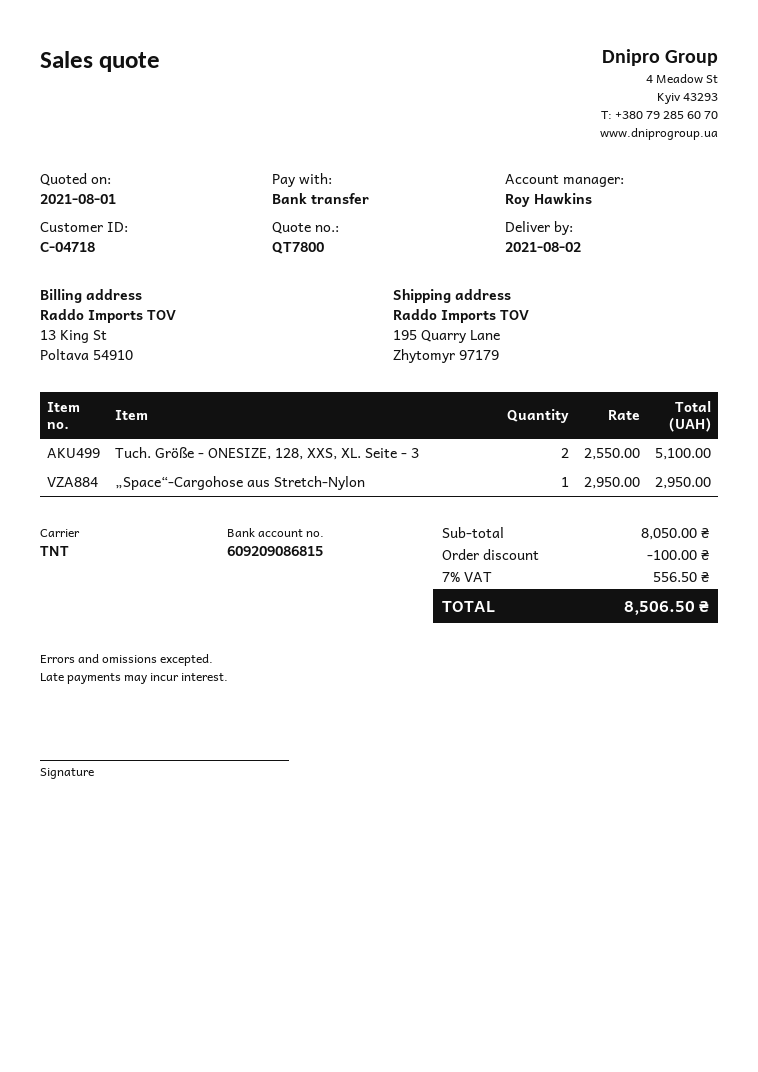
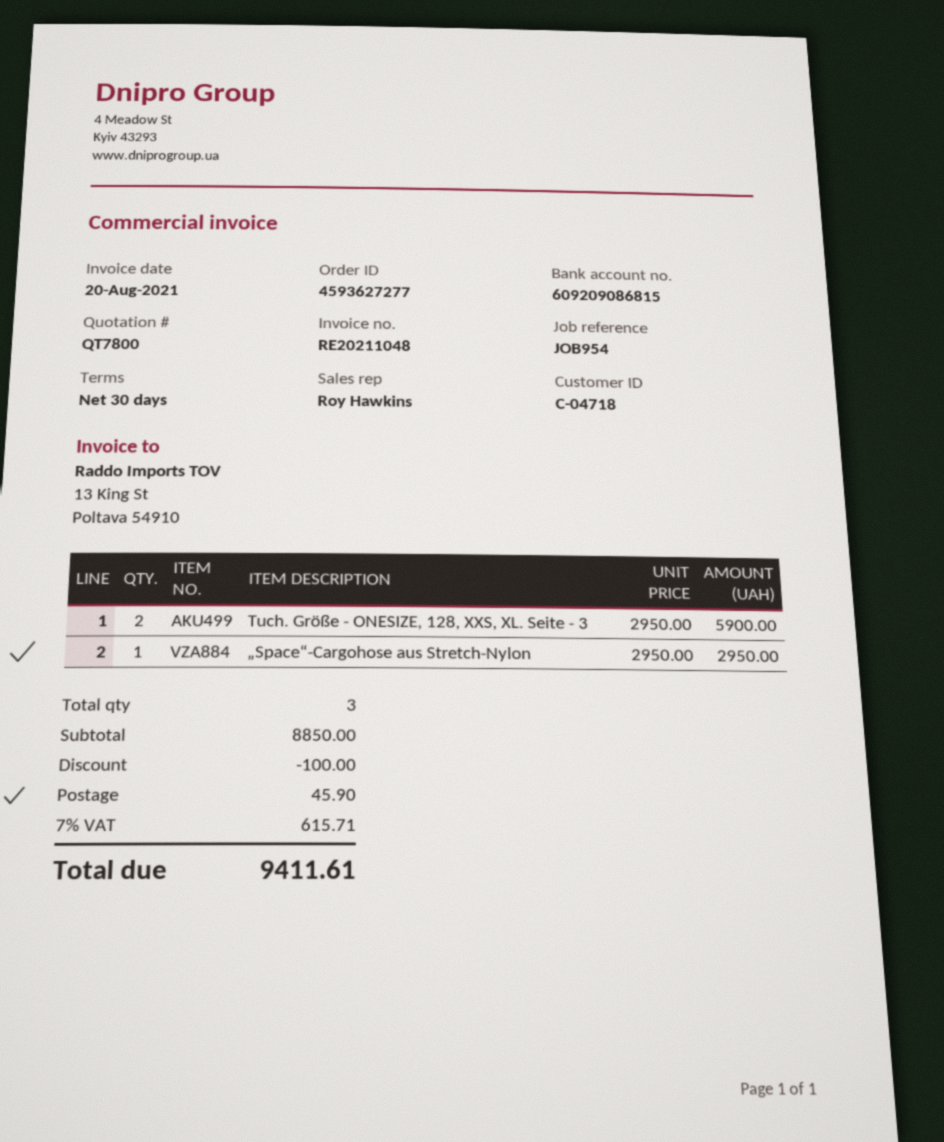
Tuch. Größe - ONESIZE, 128, XXS, XL. Seite - 3: 2 x 2550.00 = 5100.00 -> 2 x 2950.00 = 5900.00
subtotal: 8050.00 -> 8850.00
shipping: none -> 45.90
tax: 7% = 556.50 -> 7% = 615.71
total: 8506.50 -> 9411.61

